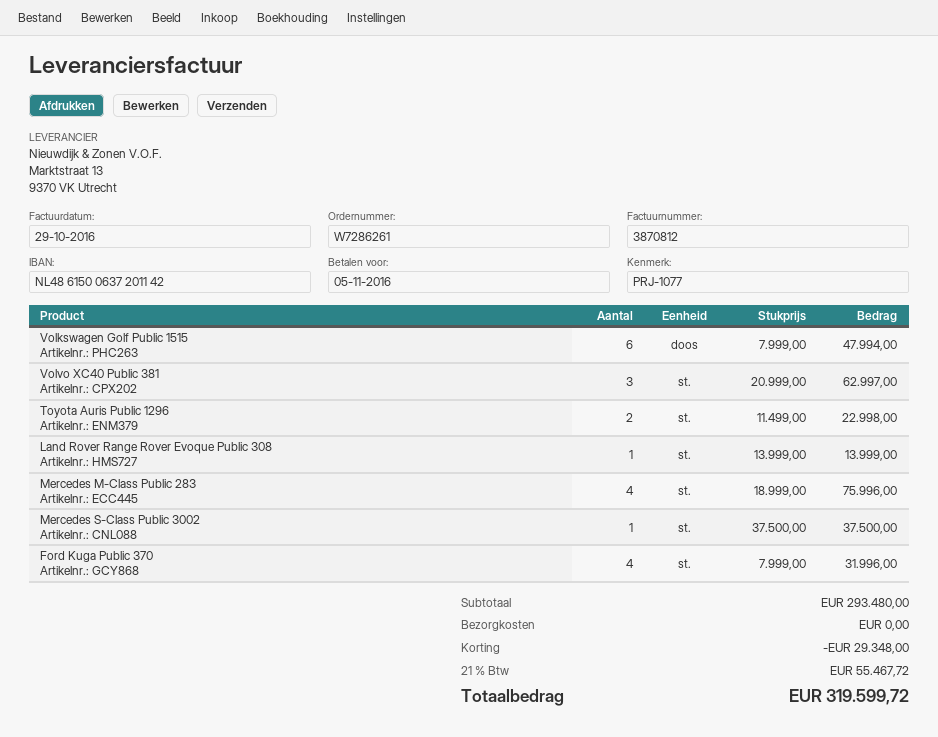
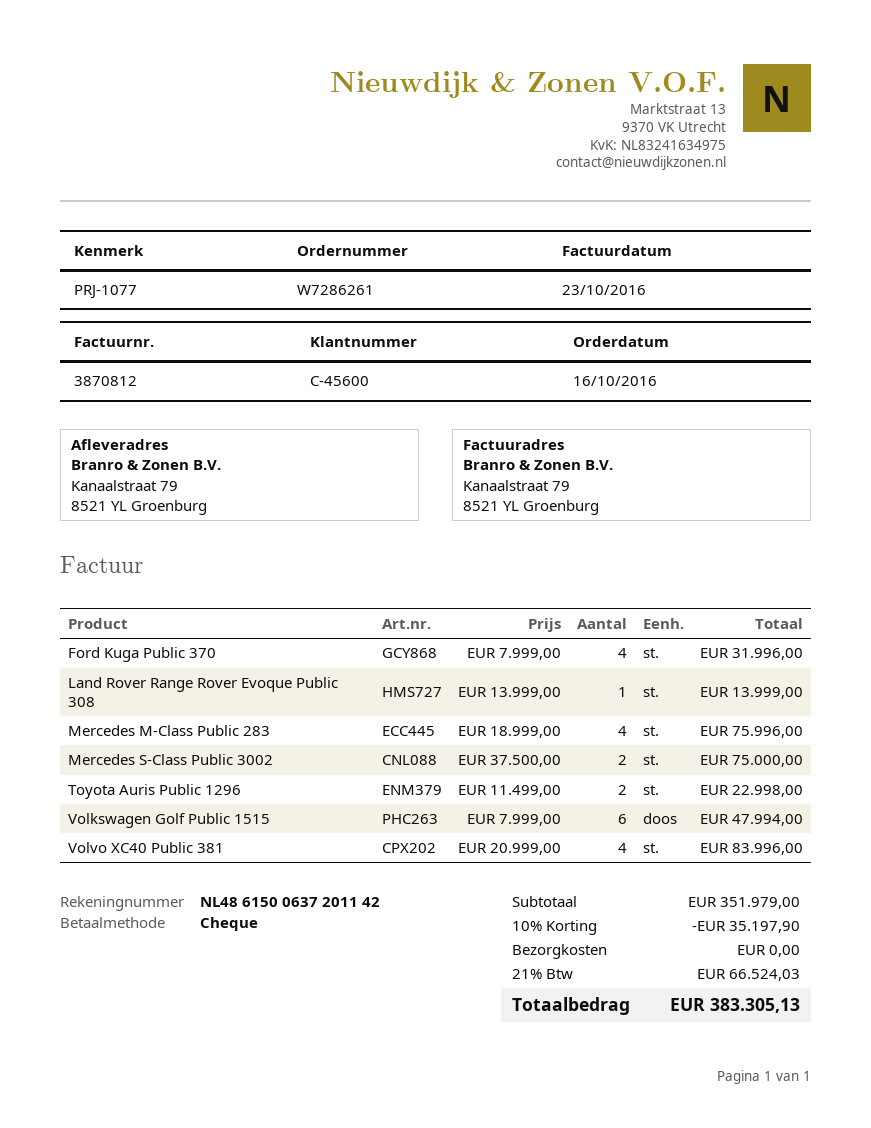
invoice date: 2016-10-29 -> 2016-10-23
Volvo XC40 Public 381: 3 x 20999.00 = 62997.00 -> 4 x 20999.00 = 83996.00
Mercedes S-Class Public 3002: 1 x 37500.00 = 37500.00 -> 2 x 37500.00 = 75000.00
subtotal: 293480.00 -> 351979.00
discount: 29348.00 -> 35197.90
tax: 21% = 55467.72 -> 21% = 66524.03
total: 319599.72 -> 383305.13

